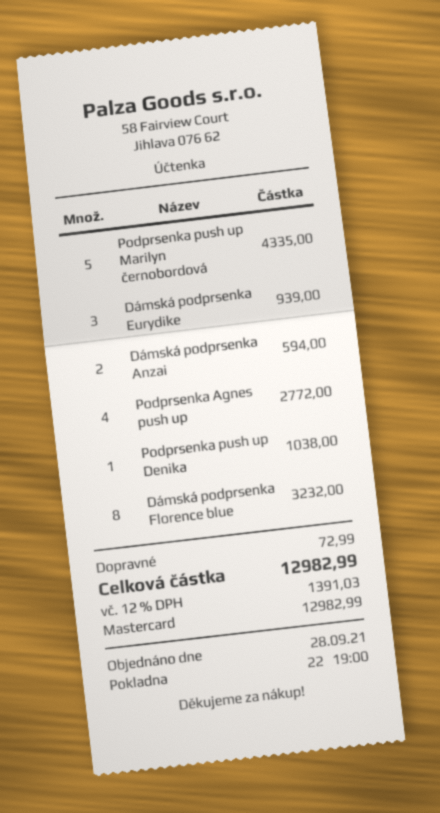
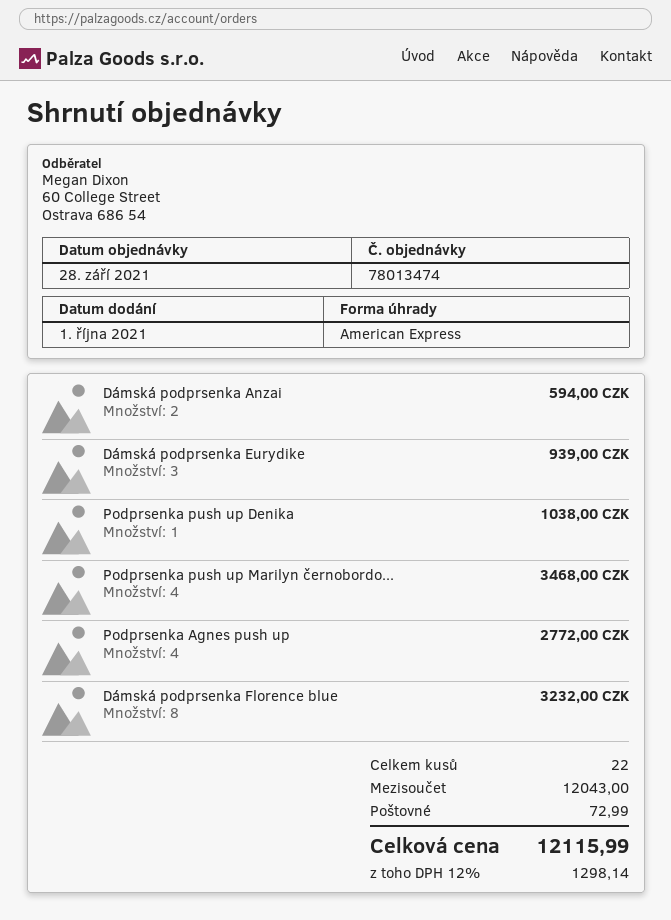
payment method: Mastercard -> American Express
Podprsenka push up Marilyn černobordová: 5 for 4335.00 -> 4 for 3468.00
tax: 12% = 1391.03 -> 12% = 1298.14
total: 12982.99 -> 12115.99

